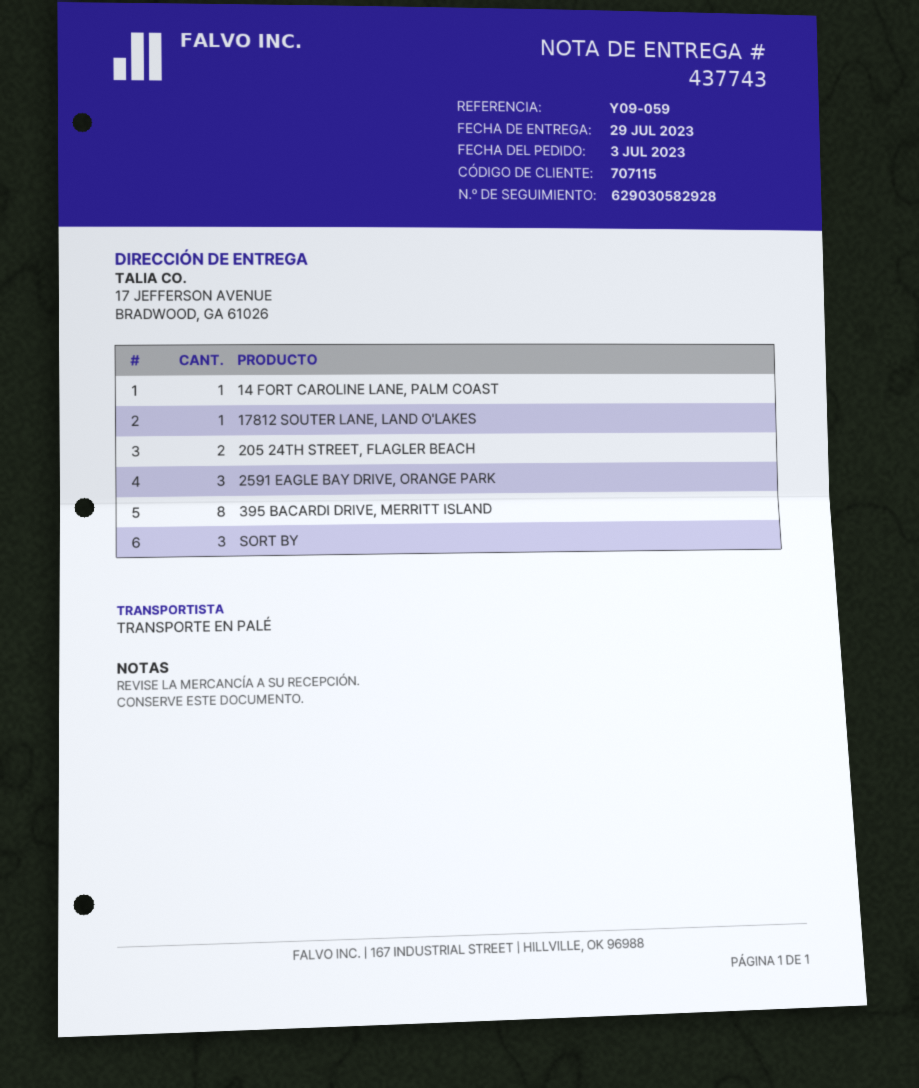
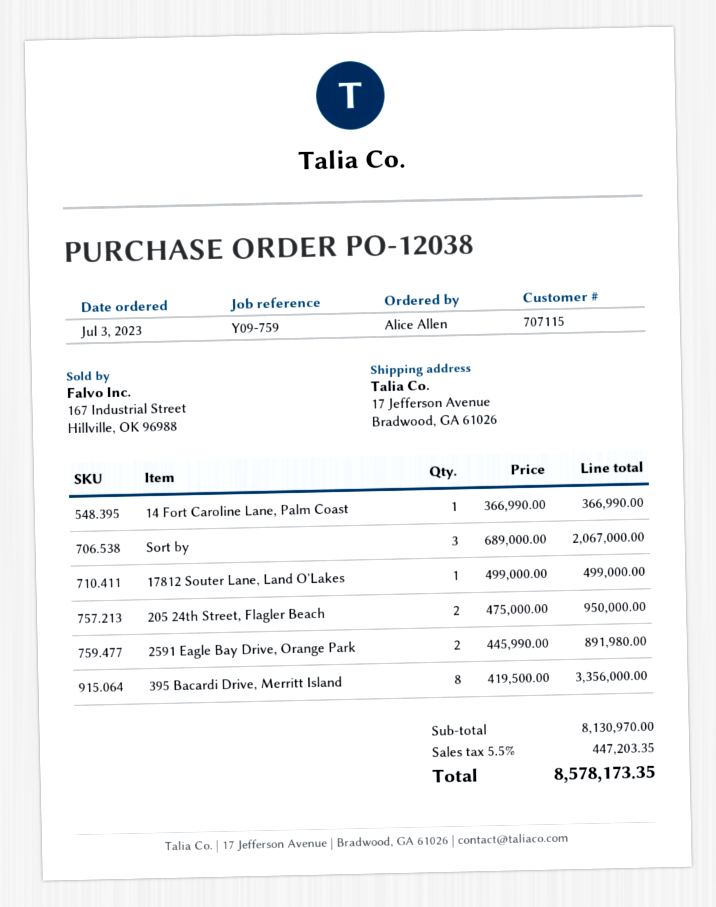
reference: Y09-059 -> Y09-759
2591 EAGLE BAY DRIVE, ORANGE PARK: 3 -> 2

